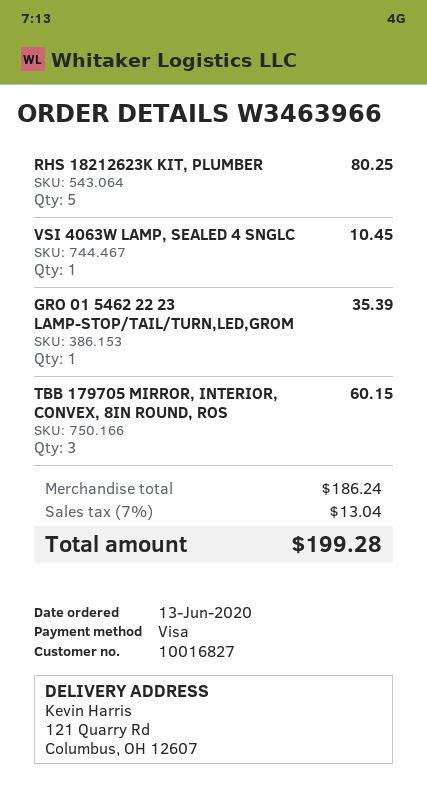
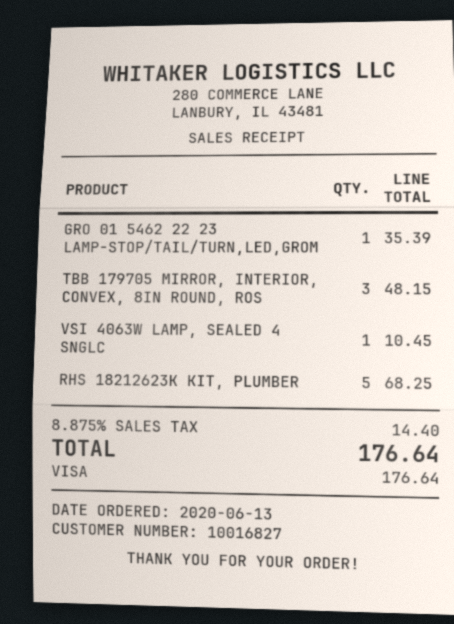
RHS 18212623K KIT, PLUMBER: 5 for 80.25 -> 5 for 68.25
TBB 179705 MIRROR, INTERIOR, CONVEX, 8IN ROUND, ROS: 3 for 60.15 -> 3 for 48.15
tax: 7% = 13.04 -> 8.875% = 14.40
total: 199.28 -> 176.64

